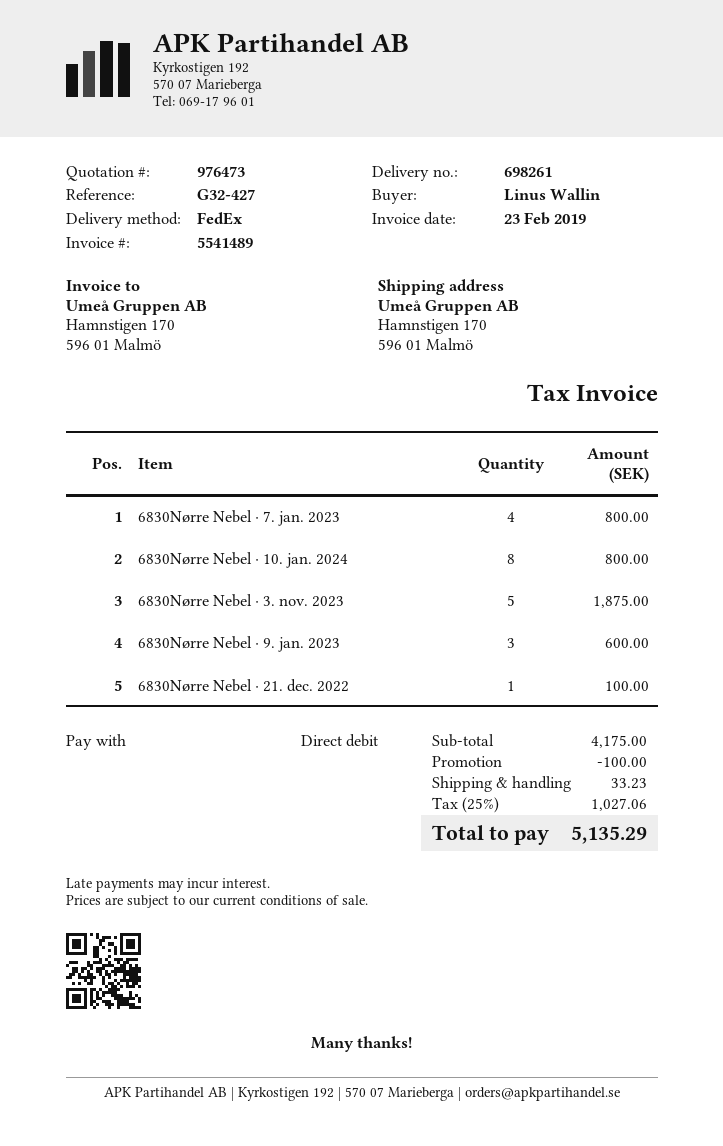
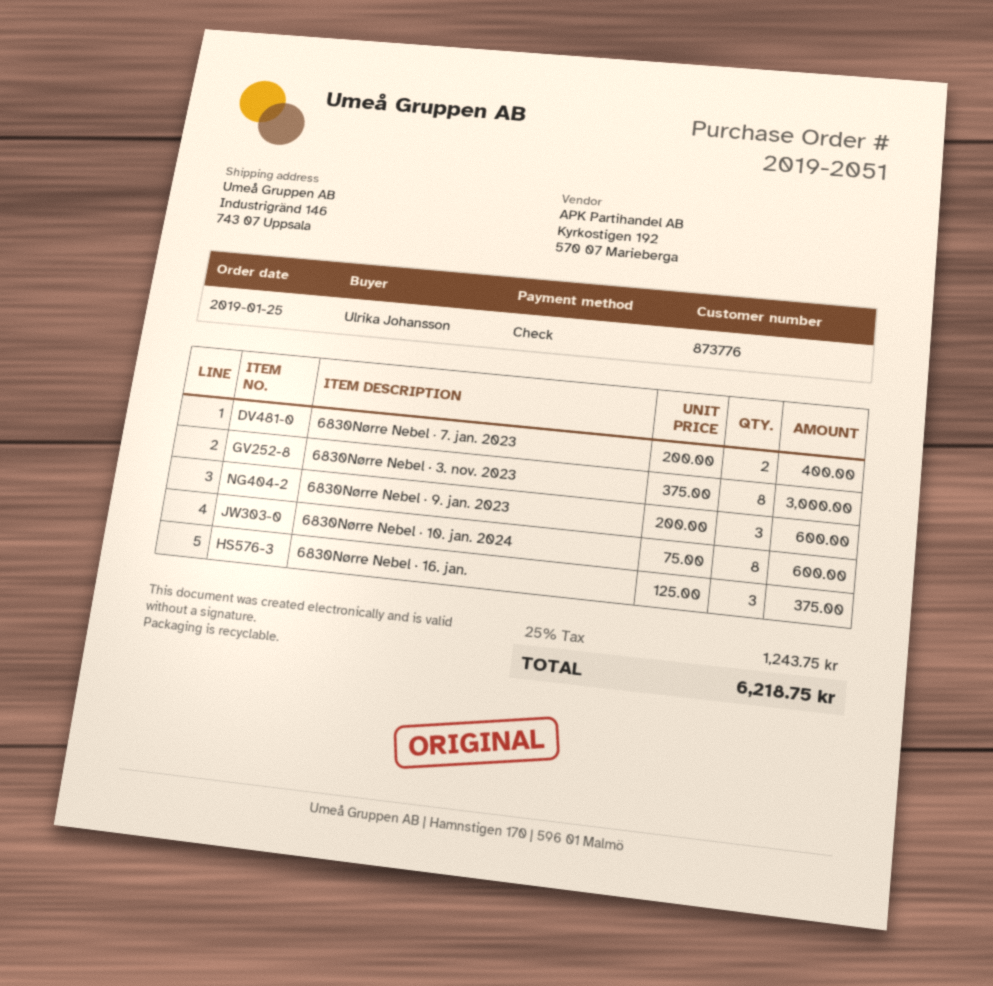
ordered by: Linus Wallin -> Ulrika Johansson
payment method: direct debit -> cheque
ship to: Hamnstigen 170, 596 01 Malmö -> Industrigränd 146, 743 07 Uppsala
6830Nørre Nebel · 7. jan. 2023: 4 for 800.00 -> 2 for 400.00
6830Nørre Nebel · 10. jan. 2024: 8 for 800.00 -> 8 for 600.00
6830Nørre Nebel · 3. nov. 2023: 5 for 1875.00 -> 8 for 3000.00
6830Nørre Nebel · 21. dec. 2022: 1 for 100.00 -> none
6830Nørre Nebel · 16. jan.: none -> 3 for 375.00
discount: 100.00 -> none
shipping: 33.23 -> none
tax: 25% = 1027.06 -> 25% = 1243.75
total: 5135.29 -> 6218.75

